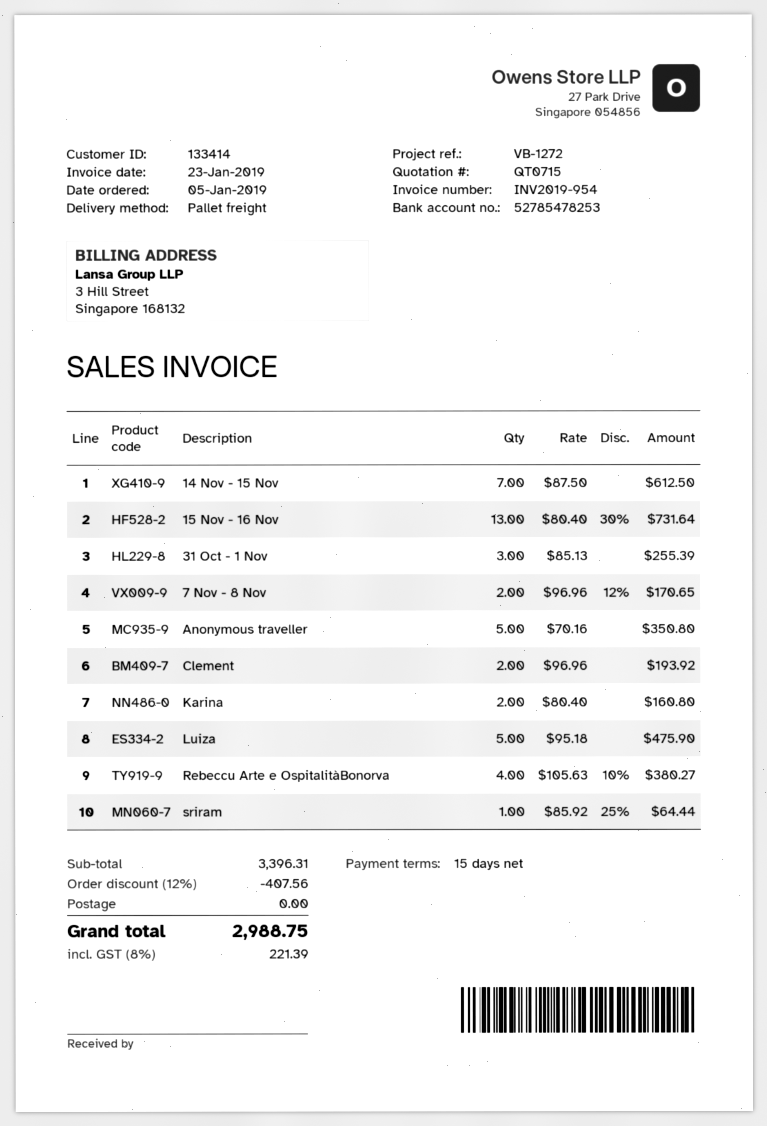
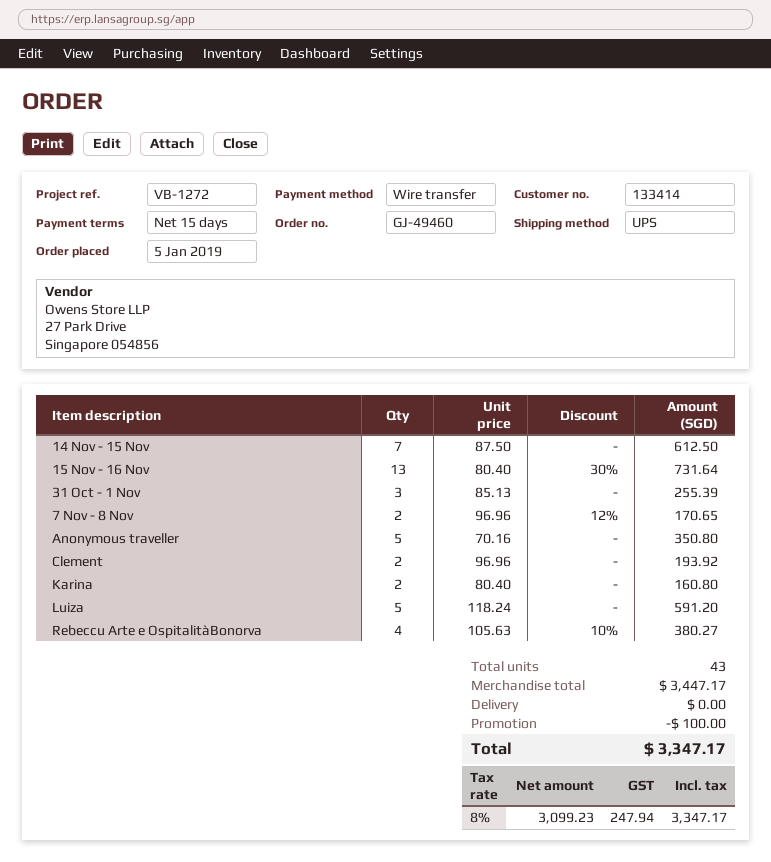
shipping method: pallet freight -> UPS
Luiza: 5 x 95.18 = 475.90 -> 5 x 118.24 = 591.20
sriram: 1 x 85.92 - 25% = 64.44 -> none
subtotal: 3396.31 -> 3447.17
discount: 407.56 -> 100.00
tax: 8% = 221.39 -> 8% = 247.94
total: 2988.75 -> 3347.17

